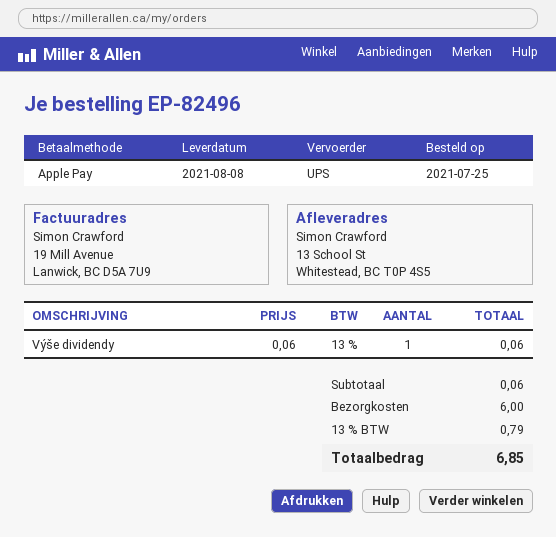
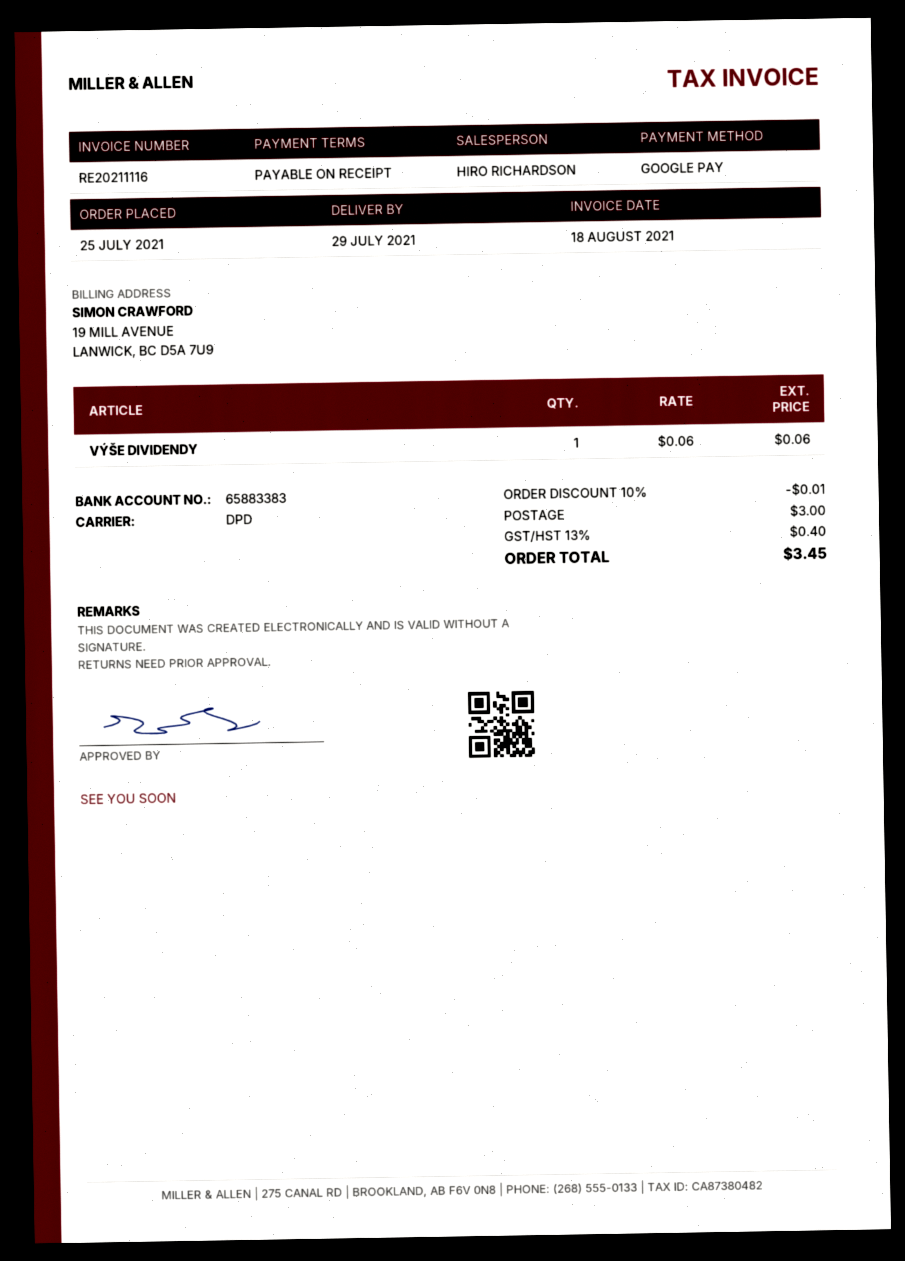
delivery date: 2021-08-08 -> 2021-07-29
payment method: Apple Pay -> Google Pay
shipping method: UPS -> DPD
discount: none -> 10% = 0.01
shipping: 6.00 -> 3.00
tax: 13% = 0.79 -> 13% = 0.40
total: 6.85 -> 3.45

